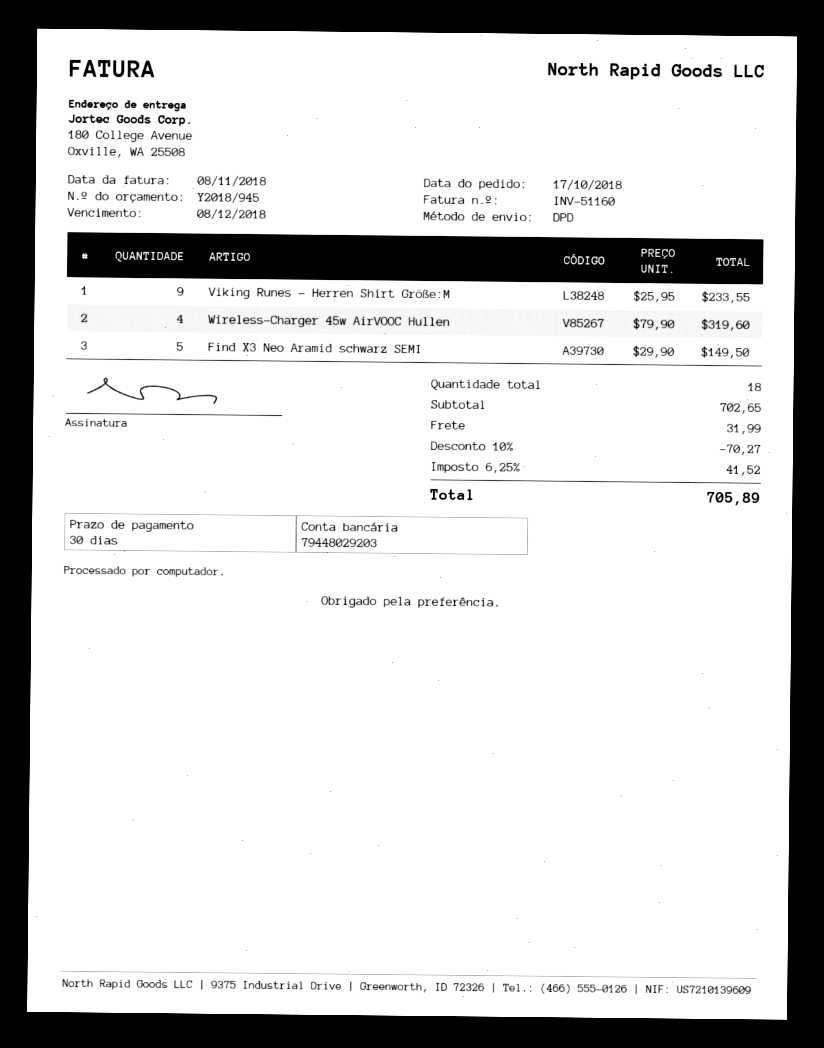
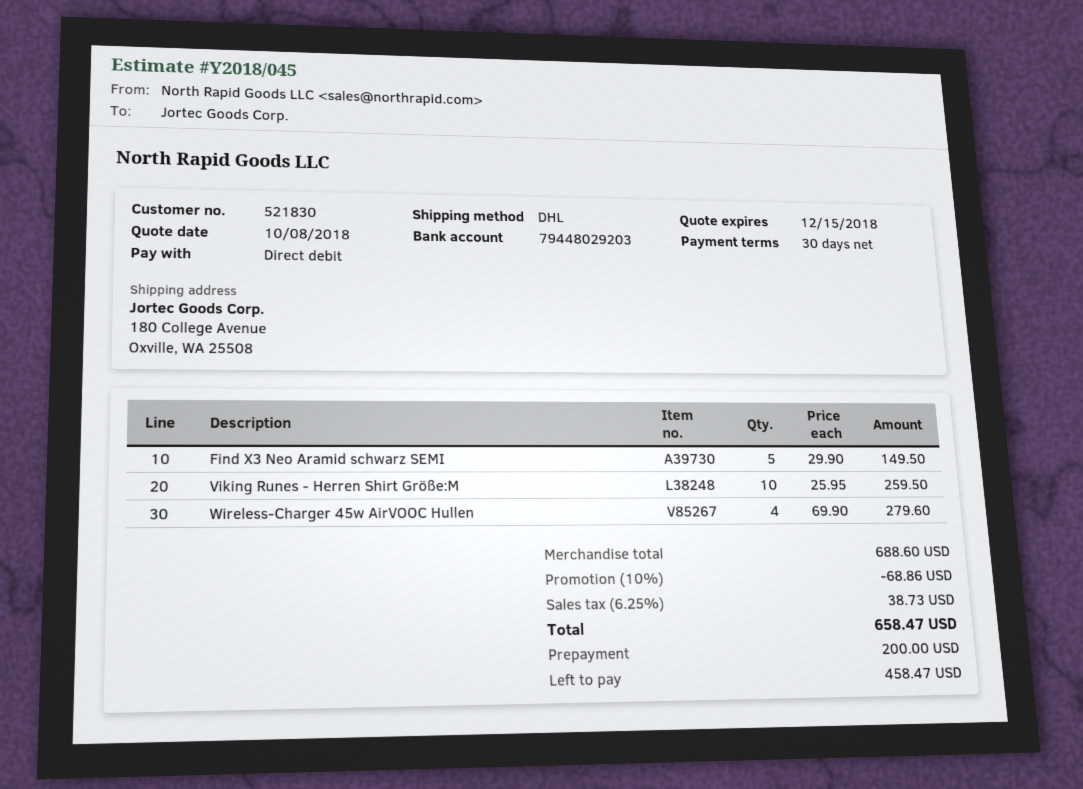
quote number: Y2018/945 -> Y2018/045
shipping method: DPD -> DHL
Viking Runes - Herren Shirt Größe:M: 9 x 25.95 = 233.55 -> 10 x 25.95 = 259.50
Wireless-Charger 45w AirVOOC Hullen: 4 x 79.90 = 319.60 -> 4 x 69.90 = 279.60
subtotal: 702.65 -> 688.60
discount: 10% = 70.27 -> 10% = 68.86
shipping: 31.99 -> none
tax: 6.25% = 41.52 -> 6.25% = 38.73
total: 705.89 -> 658.47

